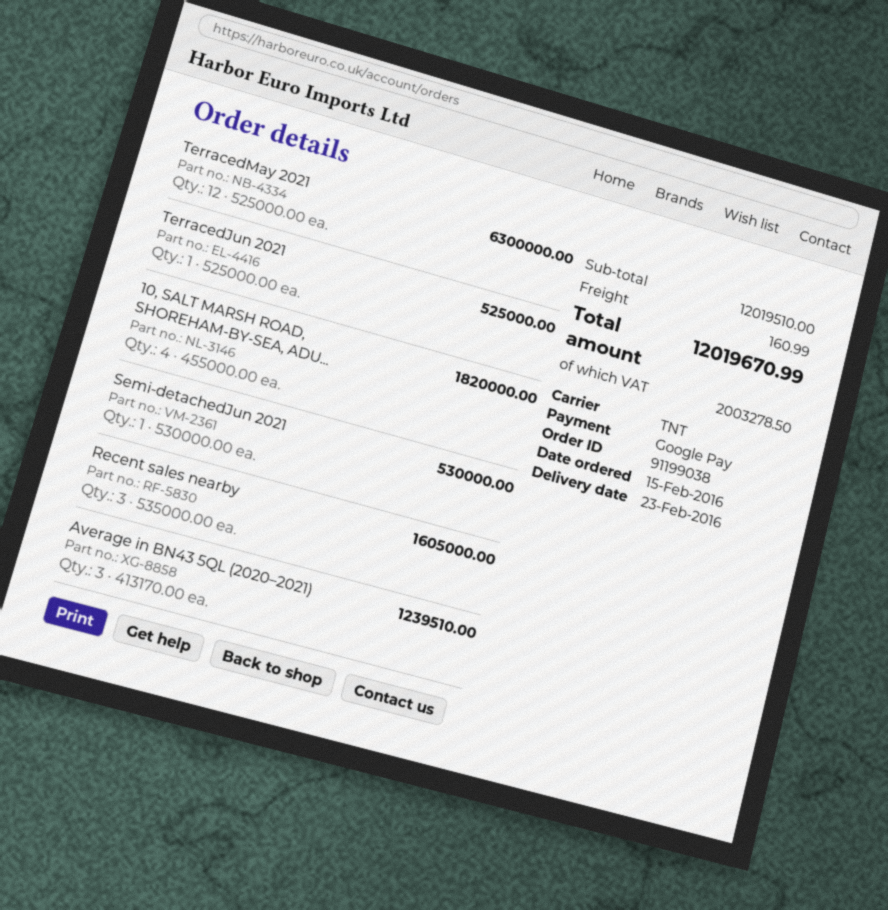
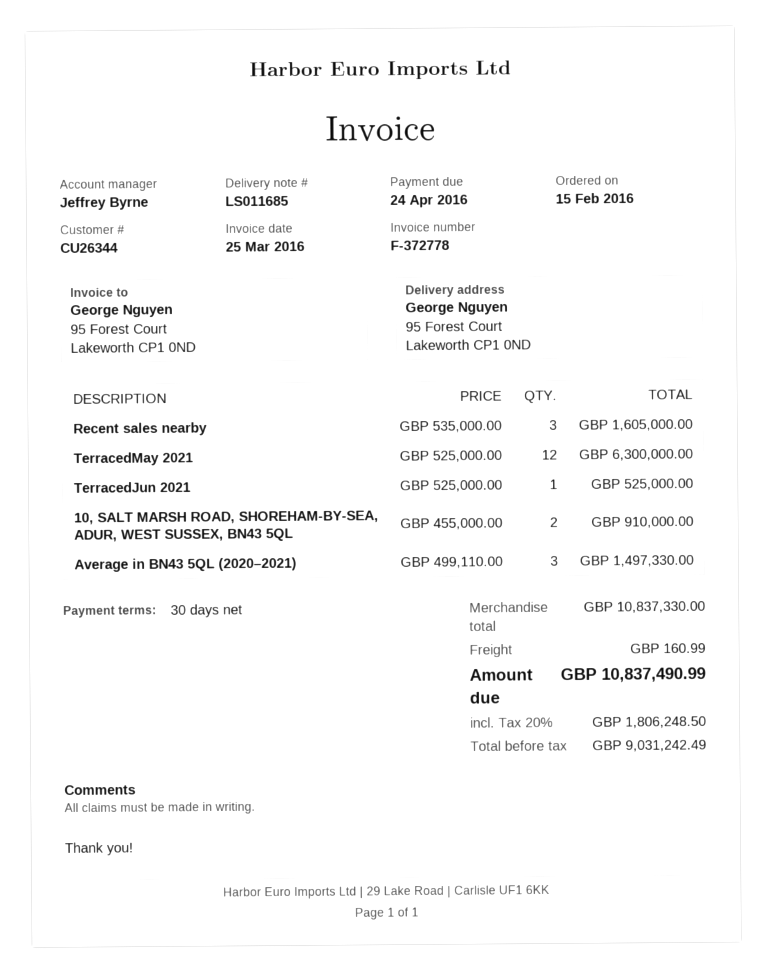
10, SALT MARSH ROAD, SHOREHAM-BY-SEA, ADU...: 4 x 455000.00 = 1820000.00 -> 2 x 455000.00 = 910000.00
Semi-detachedJun 2021: 1 x 530000.00 = 530000.00 -> none
Average in BN43 5QL (2020–2021): 3 x 413170.00 = 1239510.00 -> 3 x 499110.00 = 1497330.00
subtotal: 12019510.00 -> 10837330.00
tax: 2003278.50 -> 1806248.50
total: 12019670.99 -> 10837490.99

